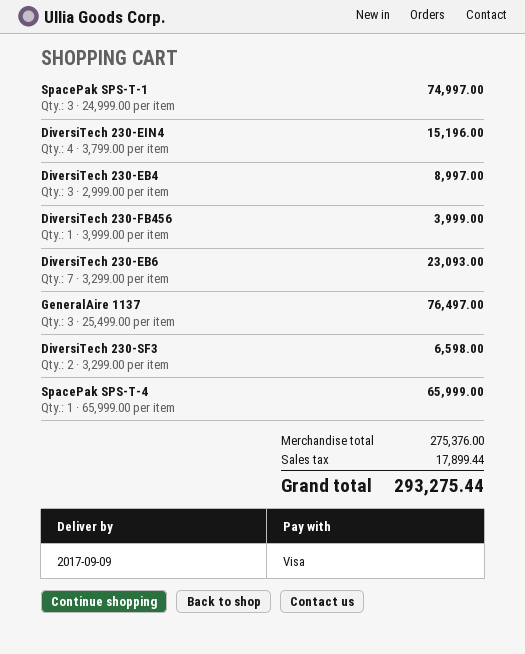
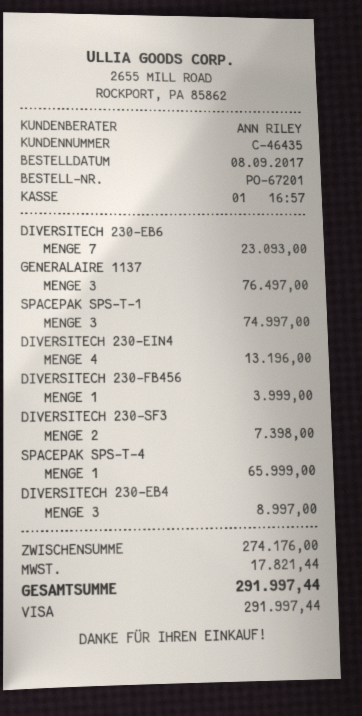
DiversiTech 230-EIN4: 4 for 15196.00 -> 4 for 13196.00
DiversiTech 230-SF3: 2 for 6598.00 -> 2 for 7398.00
subtotal: 275376.00 -> 274176.00
tax: 17899.44 -> 17821.44
total: 293275.44 -> 291997.44

